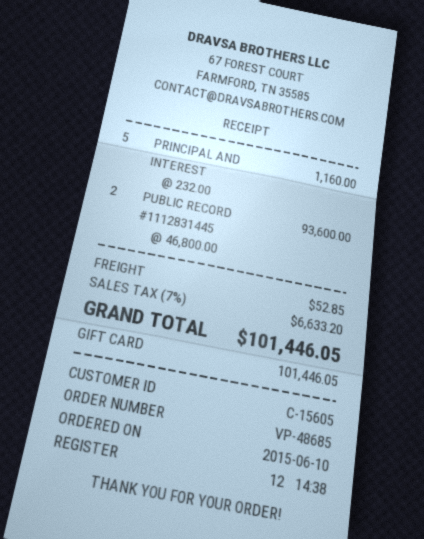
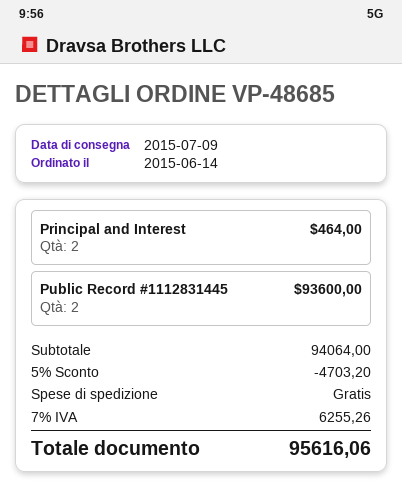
order date: 2015-06-10 -> 2015-06-14
PRINCIPAL AND INTEREST: 5 for 1160.00 -> 2 for 464.00
discount: none -> 5% = 4703.20
shipping: 52.85 -> 0.00
tax: 7% = 6633.20 -> 7% = 6255.26
total: 101446.05 -> 95616.06

